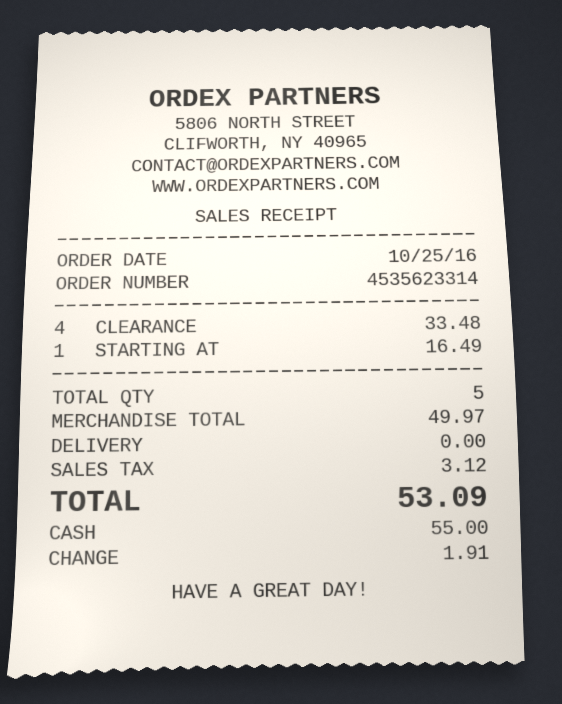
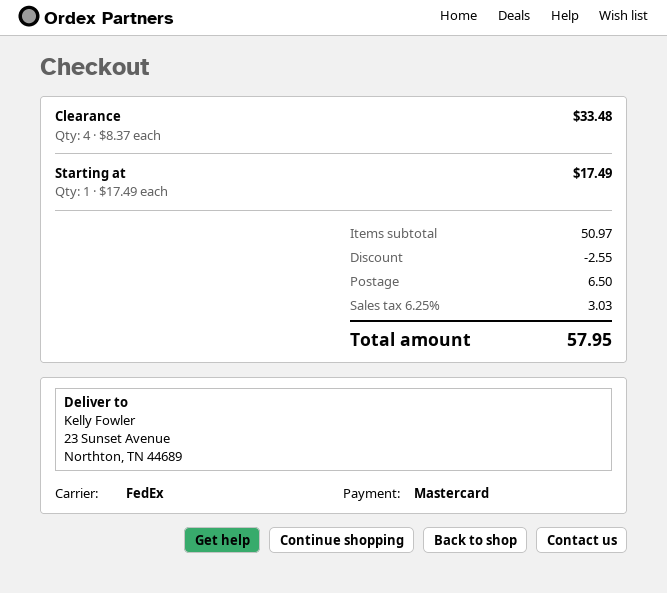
payment method: cash -> Mastercard
STARTING AT: 1 for 16.49 -> 1 for 17.49
subtotal: 49.97 -> 50.97
discount: none -> 2.55
shipping: 0.00 -> 6.50
tax: 3.12 -> 3.03
total: 53.09 -> 57.95

